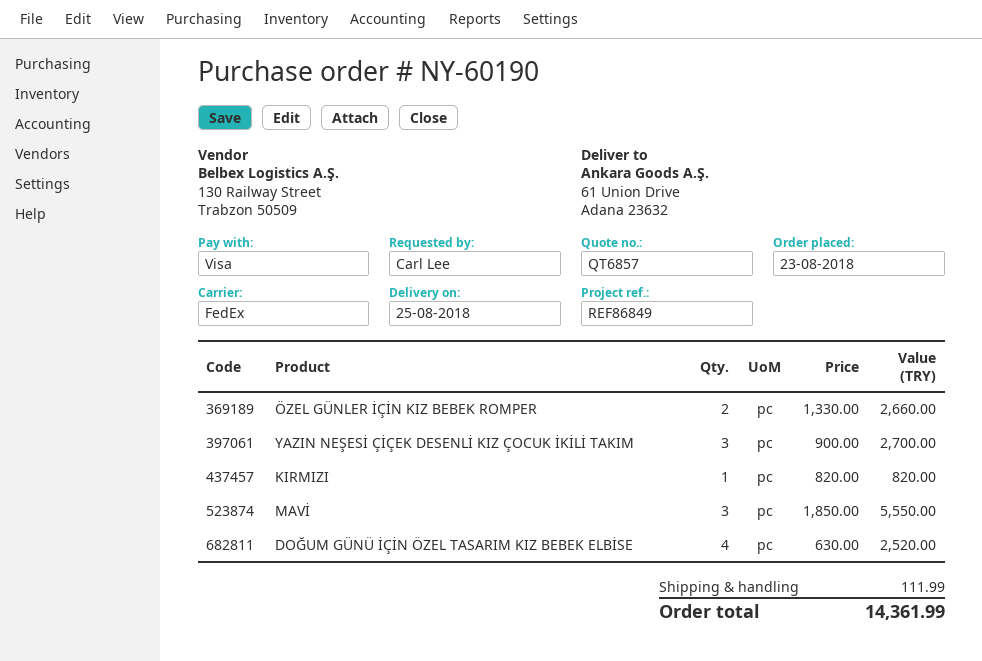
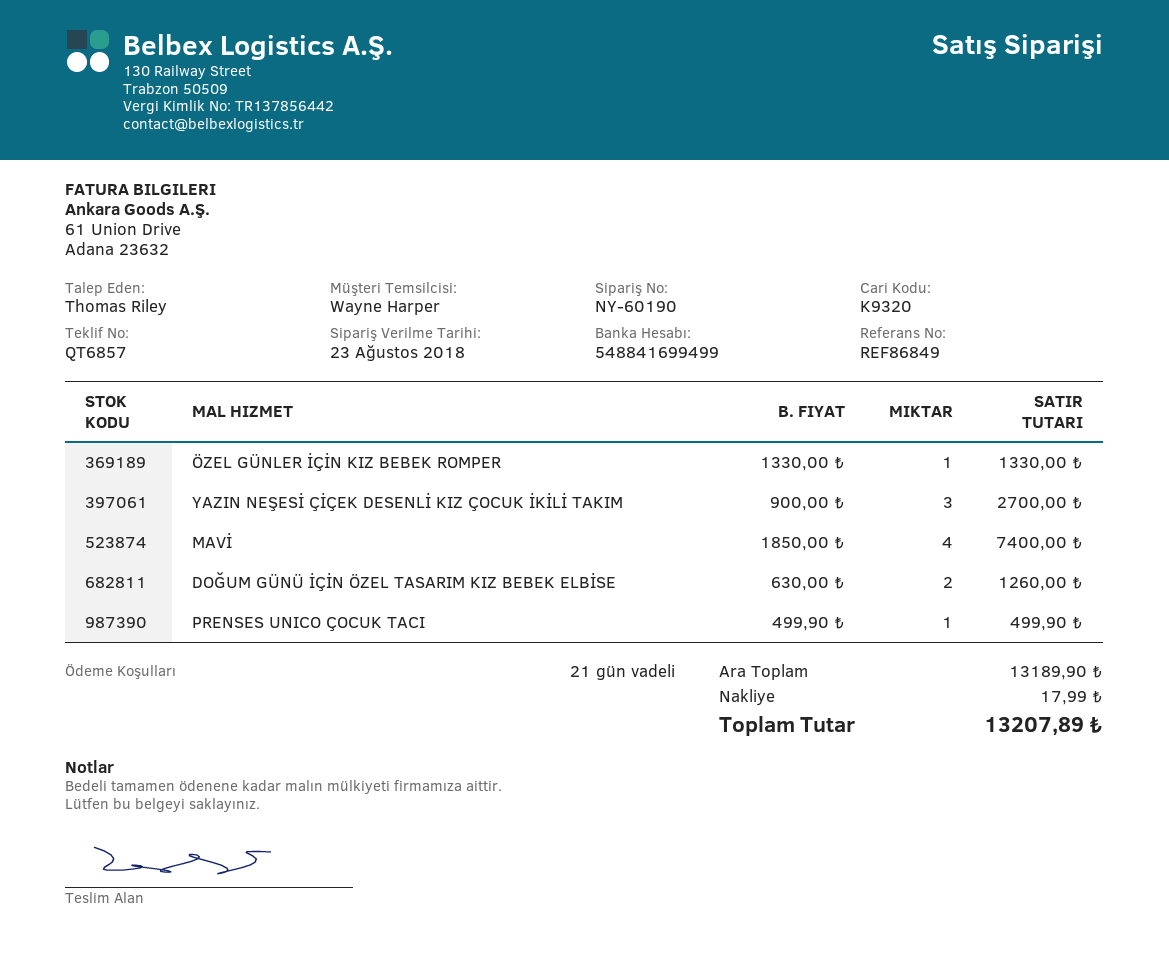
ordered by: Carl Lee -> Thomas Riley
ÖZEL GÜNLER İÇİN KIZ BEBEK ROMPER: 2 x 1330.00 = 2660.00 -> 1 x 1330.00 = 1330.00
KIRMIZI: 1 x 820.00 = 820.00 -> none
MAVİ: 3 x 1850.00 = 5550.00 -> 4 x 1850.00 = 7400.00
DOĞUM GÜNÜ İÇİN ÖZEL TASARIM KIZ BEBEK ELBİSE: 4 x 630.00 = 2520.00 -> 2 x 630.00 = 1260.00
PRENSES UNICO ÇOCUK TACI: none -> 1 x 499.90 = 499.90
shipping: 111.99 -> 17.99
total: 14361.99 -> 13207.89

